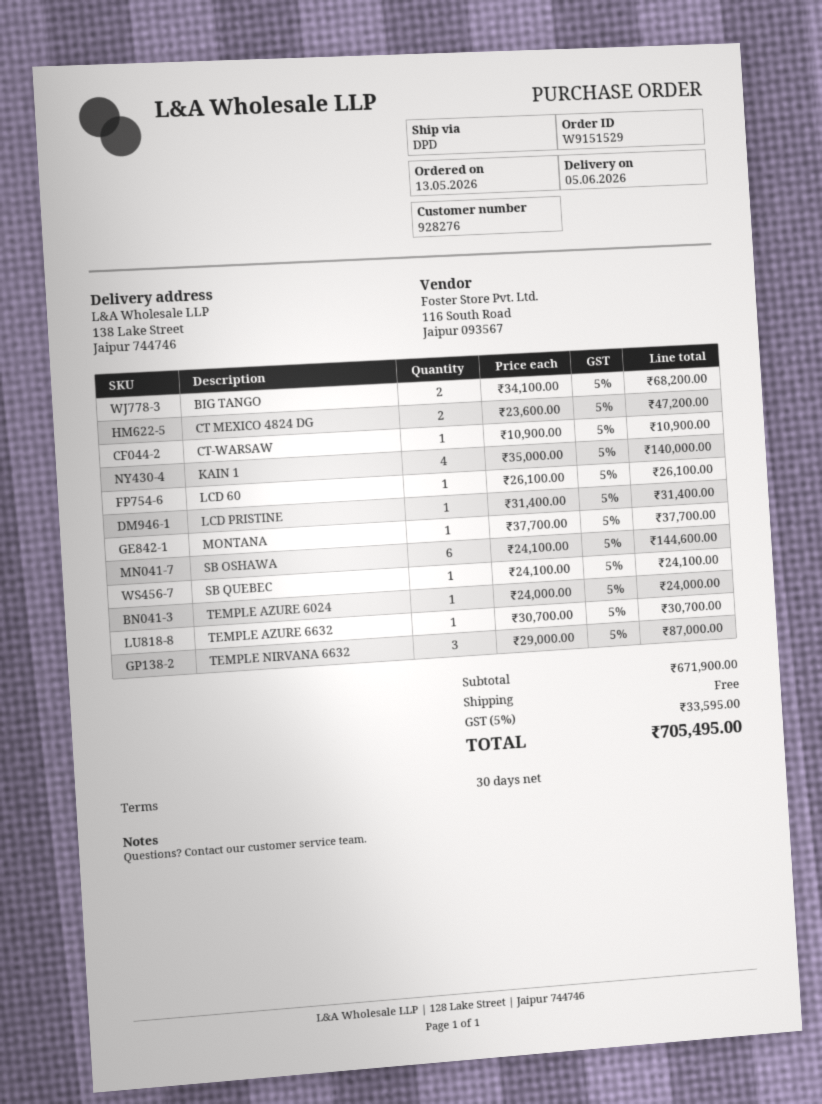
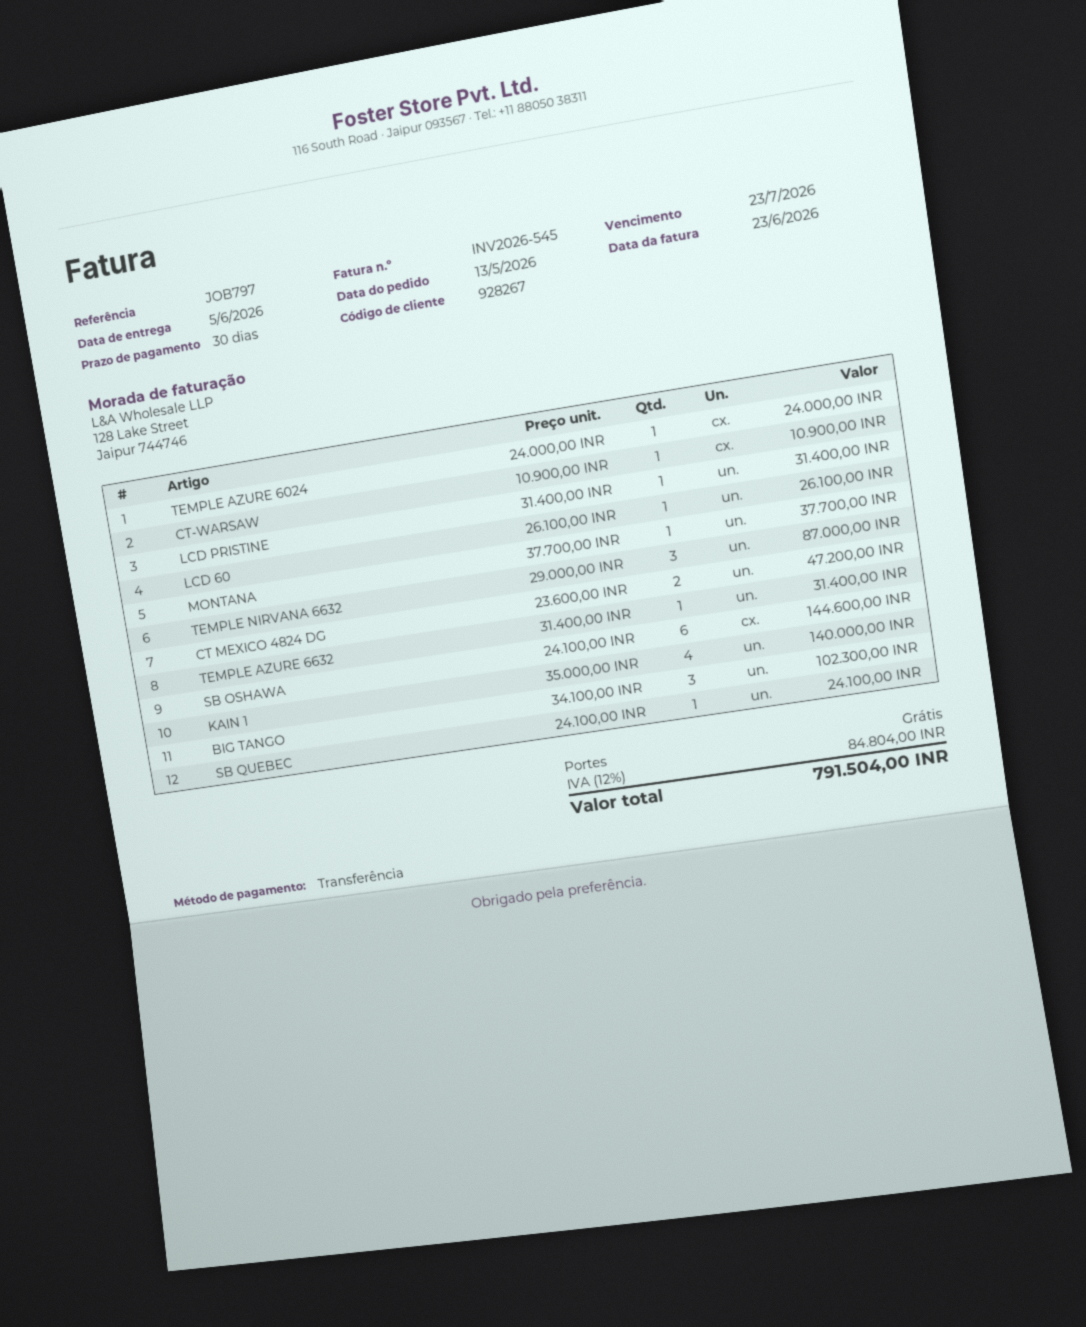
customer number: 928276 -> 928267
BIG TANGO: 2 x 34100.00 = 68200.00 -> 3 x 34100.00 = 102300.00
TEMPLE AZURE 6632: 1 x 30700.00 = 30700.00 -> 1 x 31400.00 = 31400.00
tax: 5% = 33595.00 -> 12% = 84804.00
total: 705495.00 -> 791504.00

